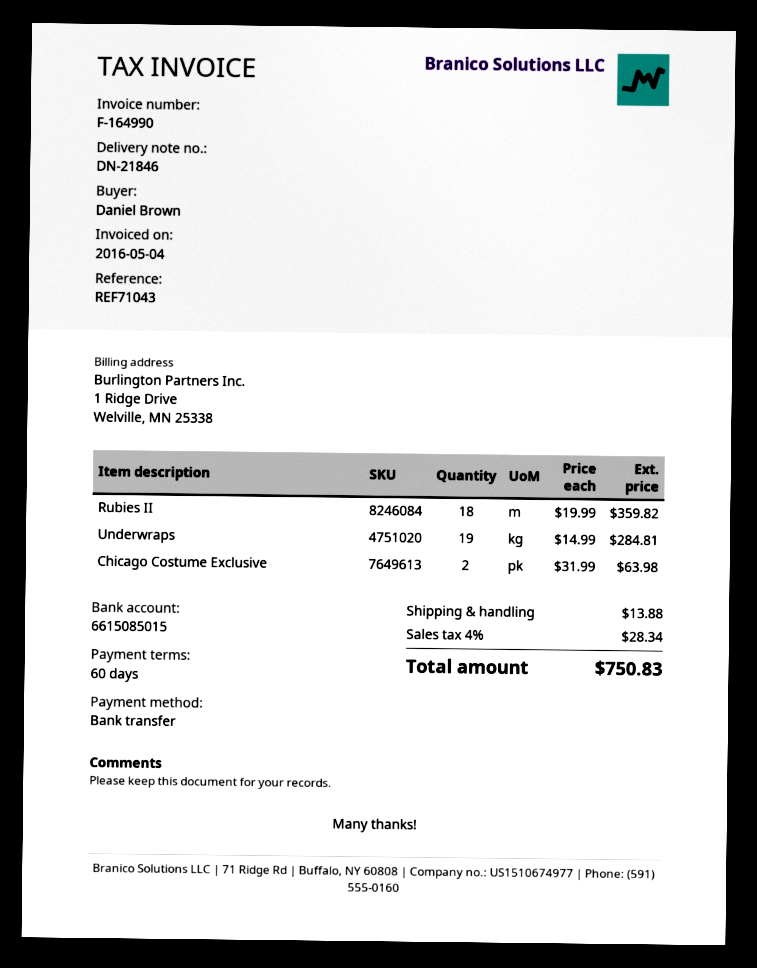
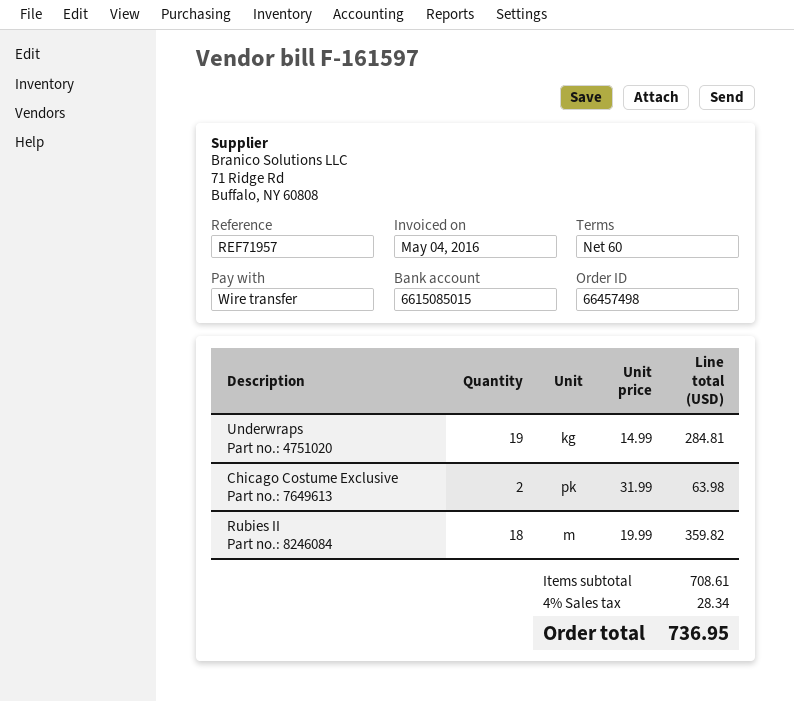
invoice number: F-164990 -> F-161597
reference: REF71043 -> REF71957
shipping: 13.88 -> none
total: 750.83 -> 736.95

